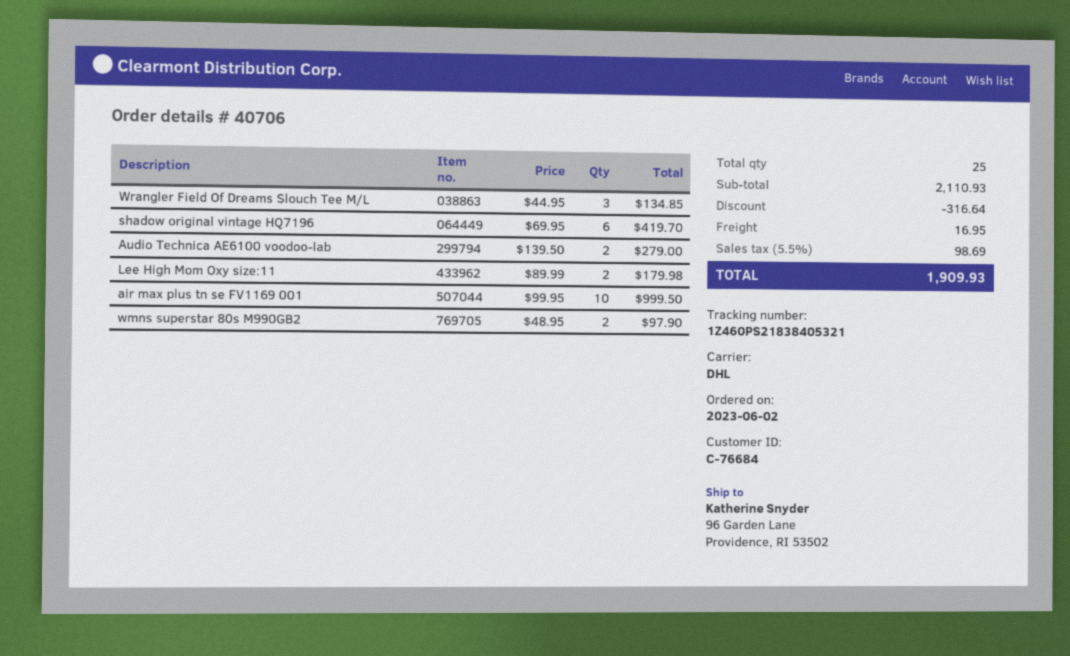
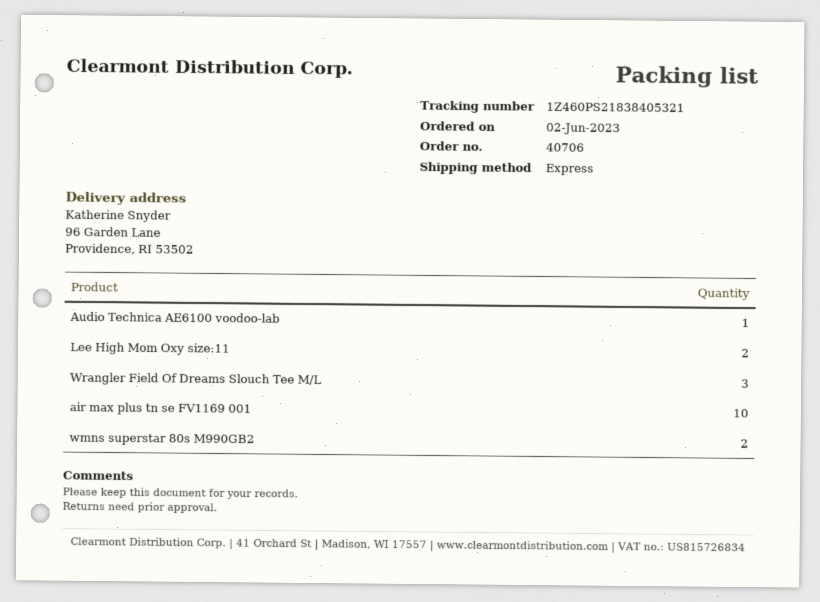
shipping method: DHL -> express
shadow original vintage HQ7196: 6 -> none
Audio Technica AE6100 voodoo-lab: 2 -> 1

